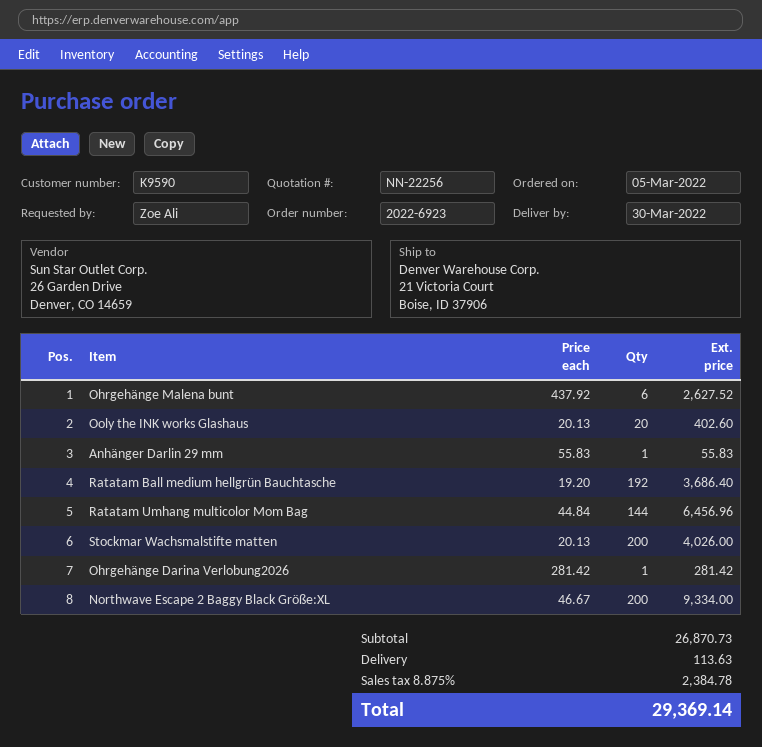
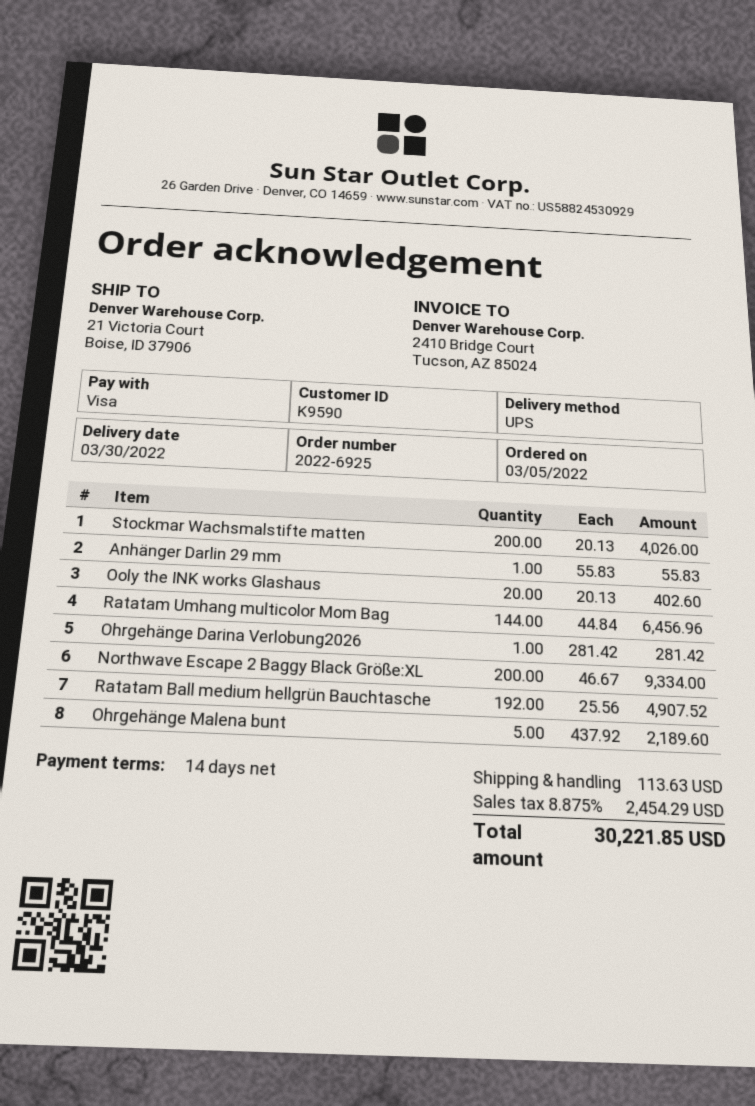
order number: 2022-6923 -> 2022-6925
Ohrgehänge Malena bunt: 6 x 437.92 = 2627.52 -> 5 x 437.92 = 2189.60
Ratatam Ball medium hellgrün Bauchtasche: 192 x 19.20 = 3686.40 -> 192 x 25.56 = 4907.52
tax: 8.875% = 2384.78 -> 8.875% = 2454.29
total: 29369.14 -> 30221.85

